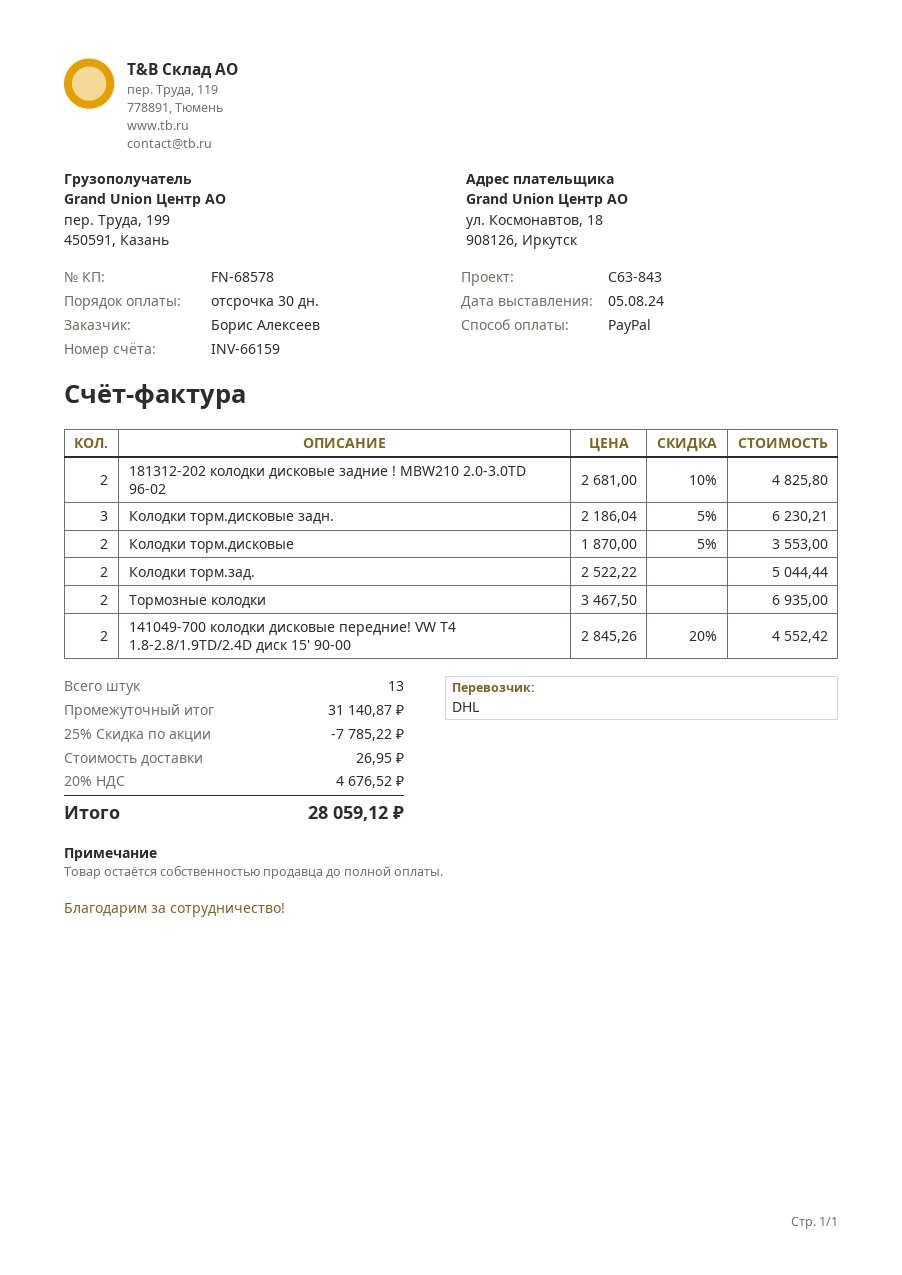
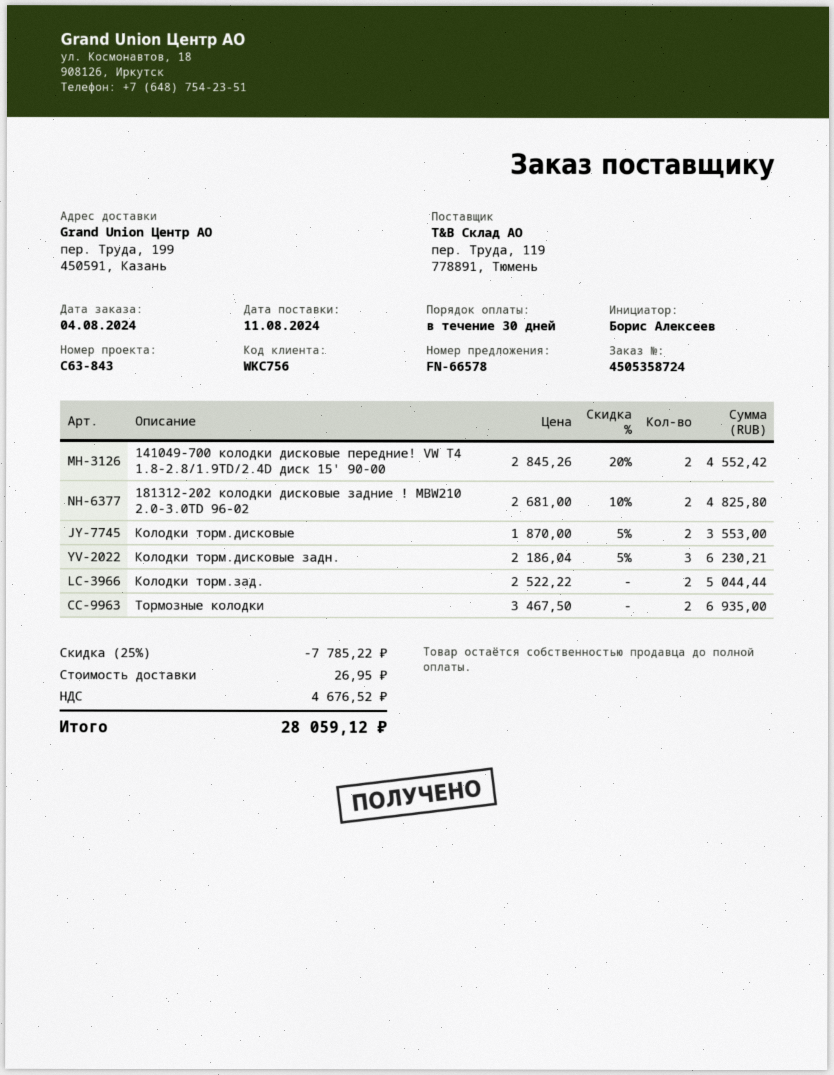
quote number: FN-68578 -> FN-66578

